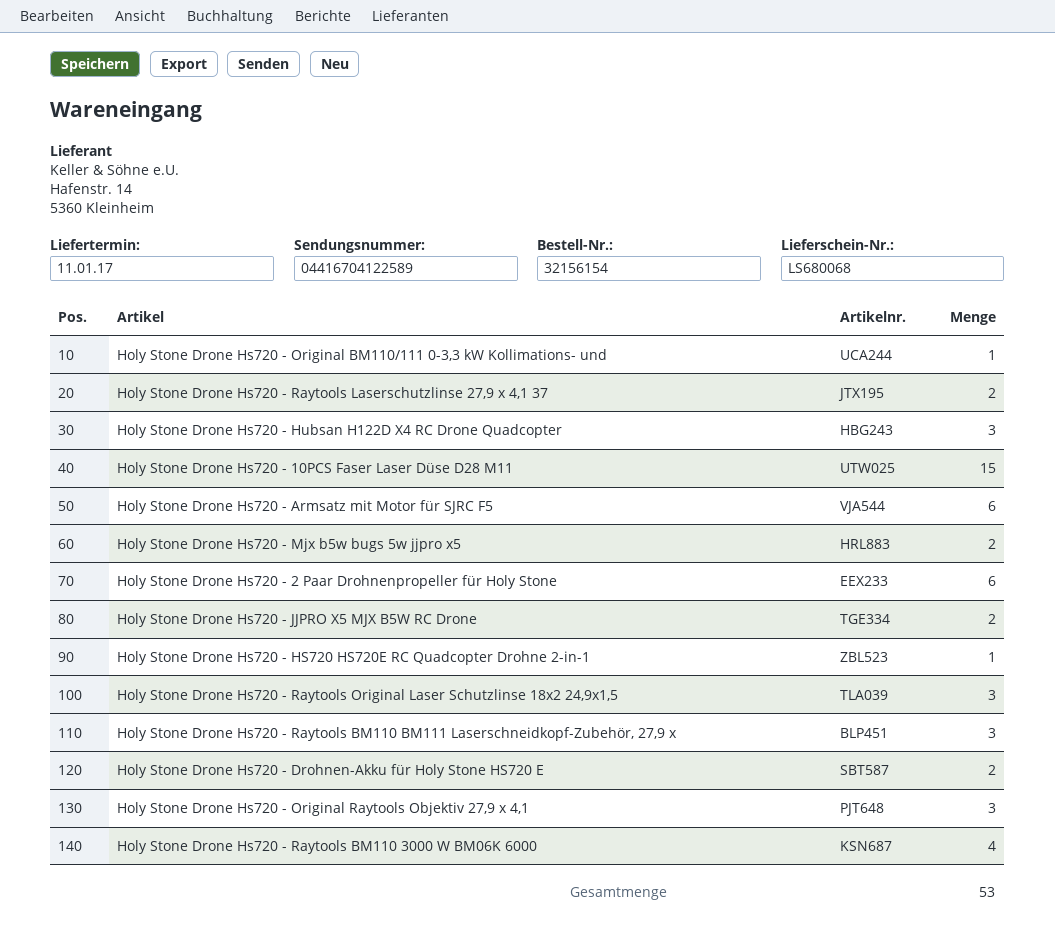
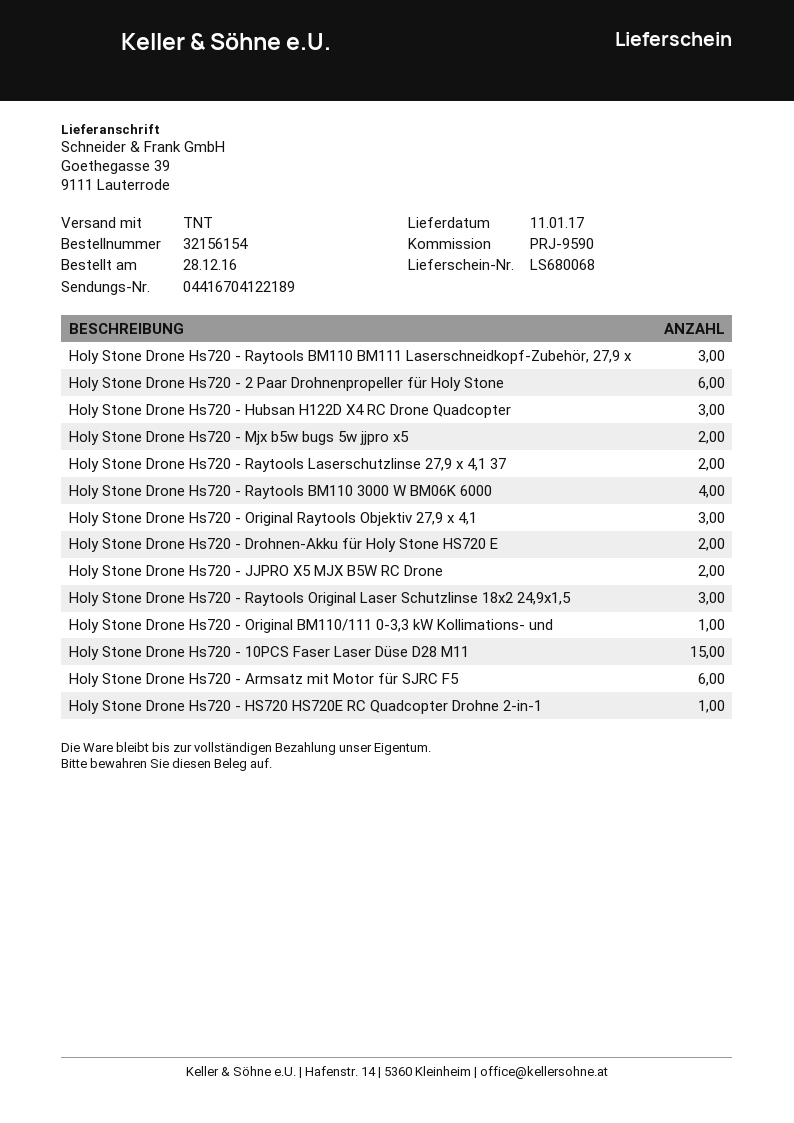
tracking number: 04416704122589 -> 04416704122189

